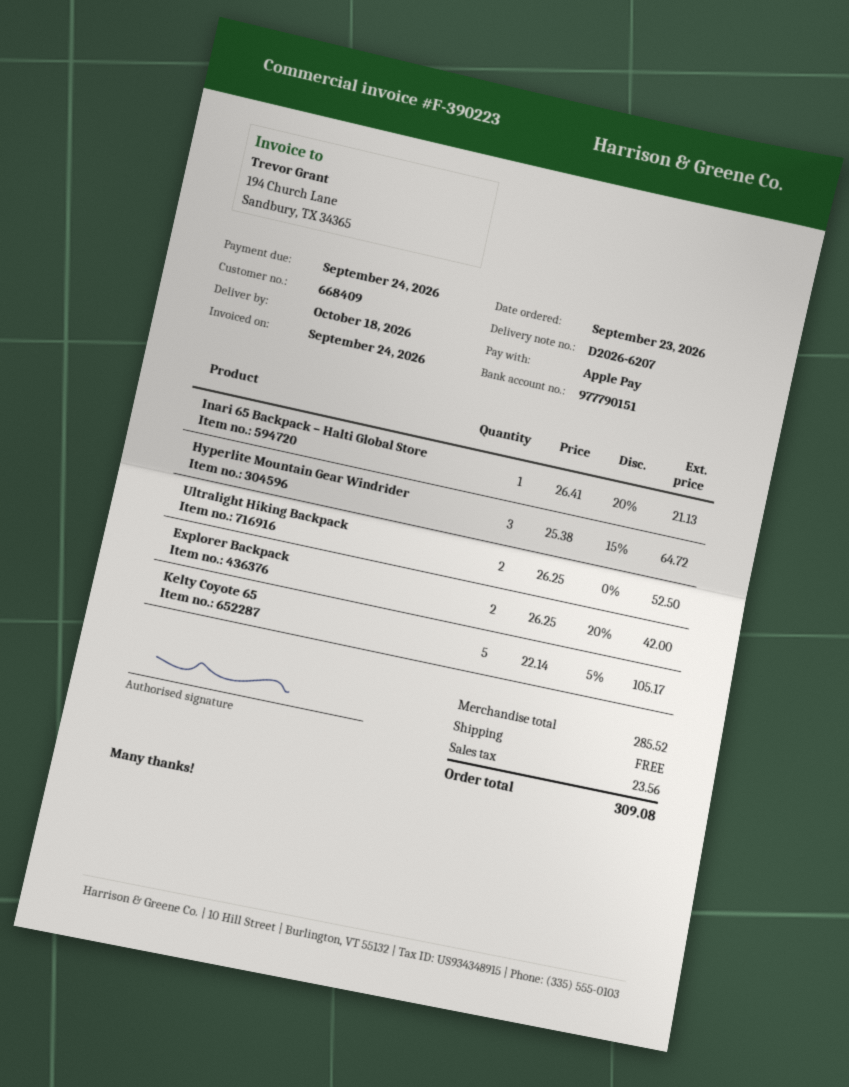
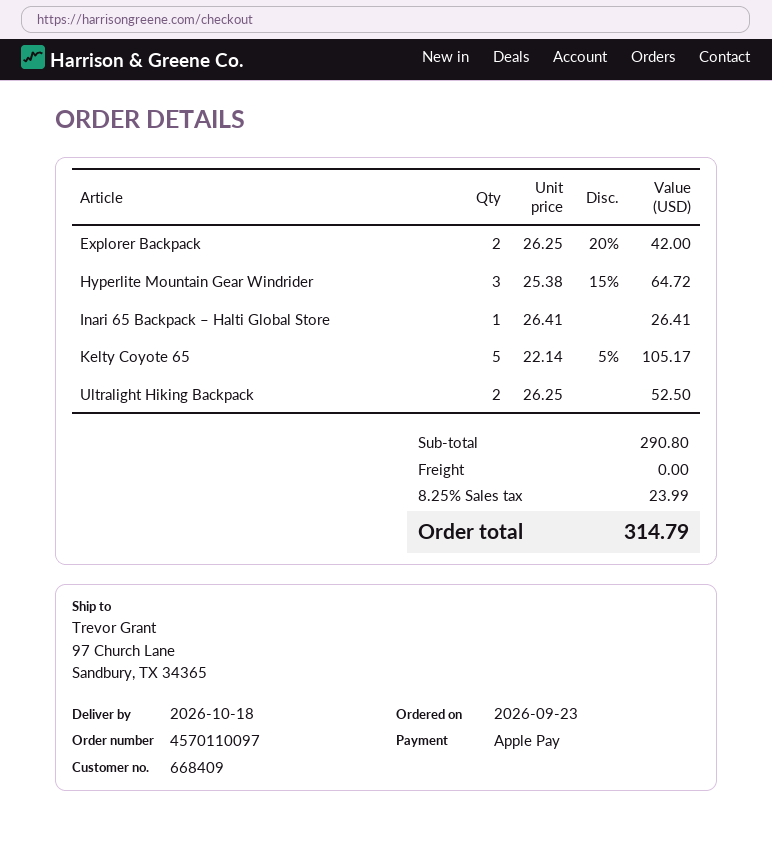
Inari 65 Backpack – Halti Global Store: 1 x 26.41 - 20% = 21.13 -> 1 x 26.41 = 26.41
subtotal: 285.52 -> 290.80
tax: 23.56 -> 23.99
total: 309.08 -> 314.79

